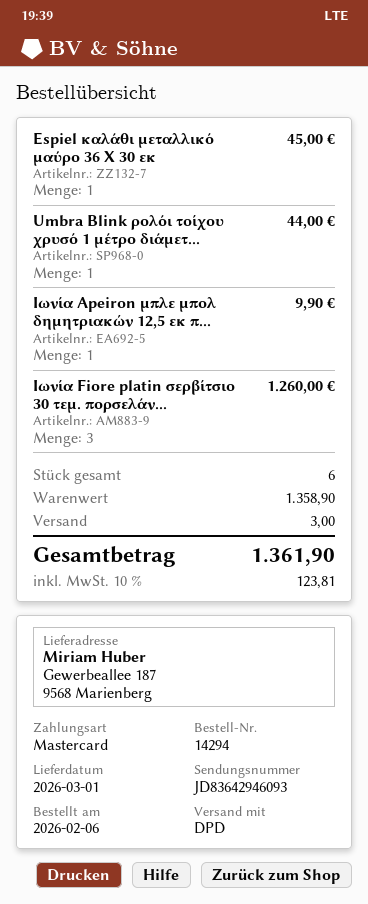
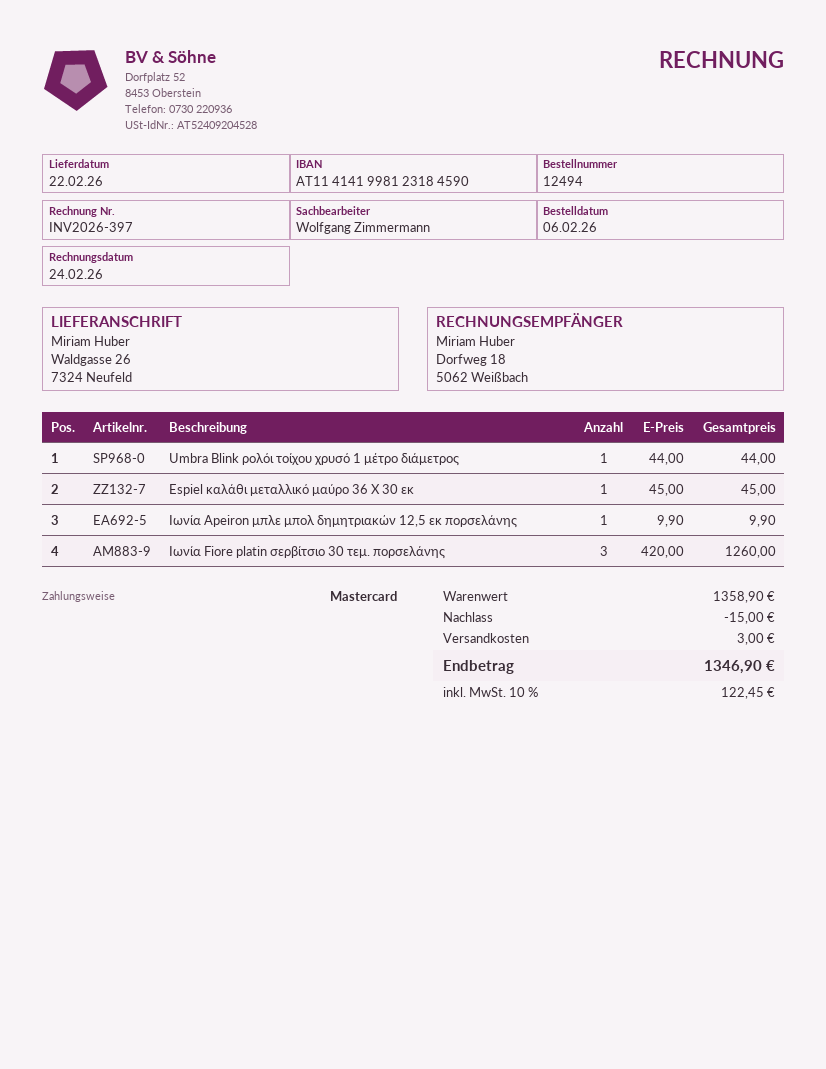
order number: 14294 -> 12494
delivery date: 2026-03-01 -> 2026-02-22
ship to: Gewerbeallee 187, 9568 Marienberg -> Waldgasse 26, 7324 Neufeld
discount: none -> 15.00
tax: 10% = 123.81 -> 10% = 122.45
total: 1361.90 -> 1346.90

